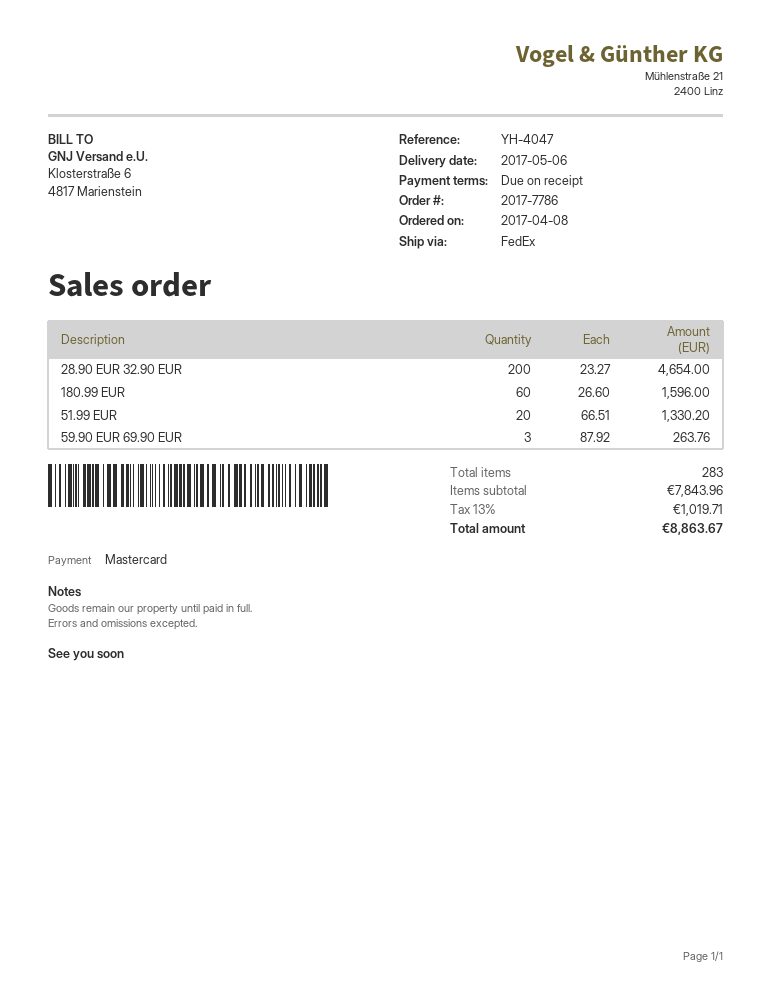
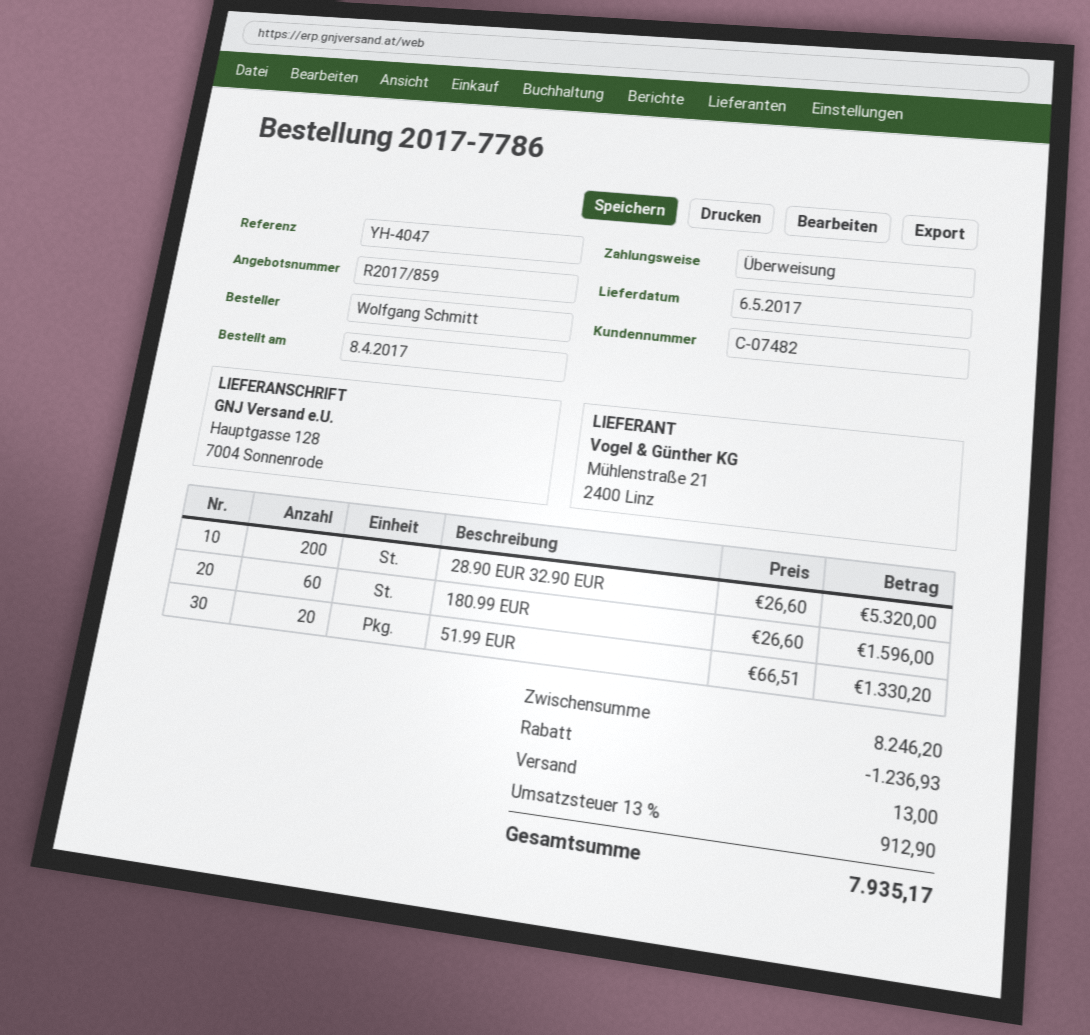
payment method: Mastercard -> bank transfer
28.90 EUR 32.90 EUR: 200 x 23.27 = 4654.00 -> 200 x 26.60 = 5320.00
59.90 EUR 69.90 EUR: 3 x 87.92 = 263.76 -> none
subtotal: 7843.96 -> 8246.20
discount: none -> 1236.93
shipping: none -> 13.00
tax: 13% = 1019.71 -> 13% = 912.90
total: 8863.67 -> 7935.17

